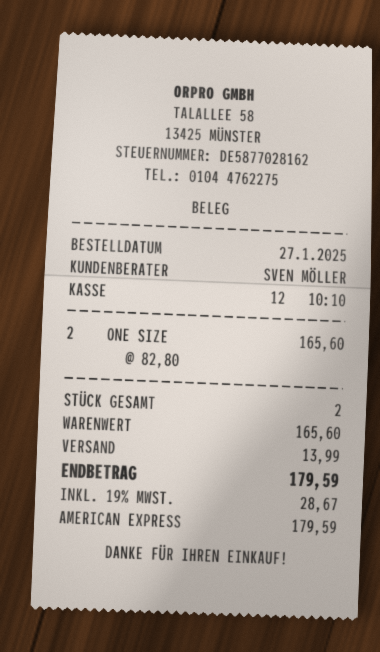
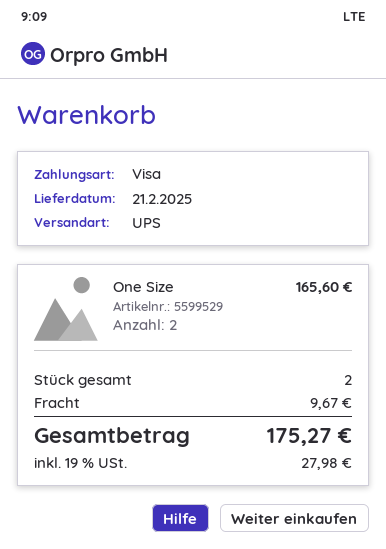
payment method: American Express -> Visa
shipping: 13.99 -> 9.67
tax: 19% = 28.67 -> 19% = 27.98
total: 179.59 -> 175.27

